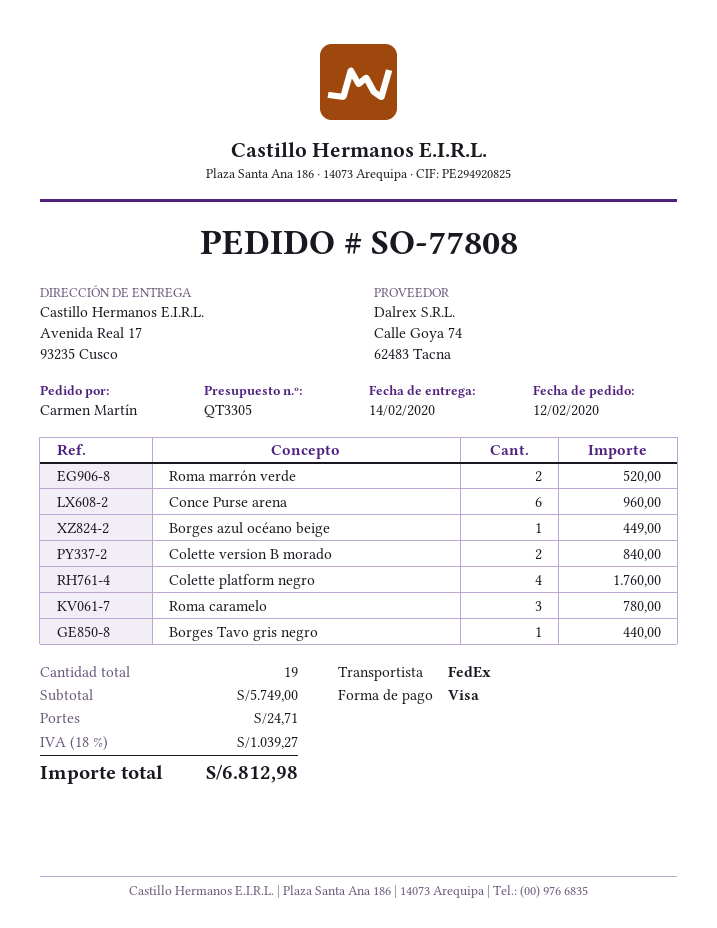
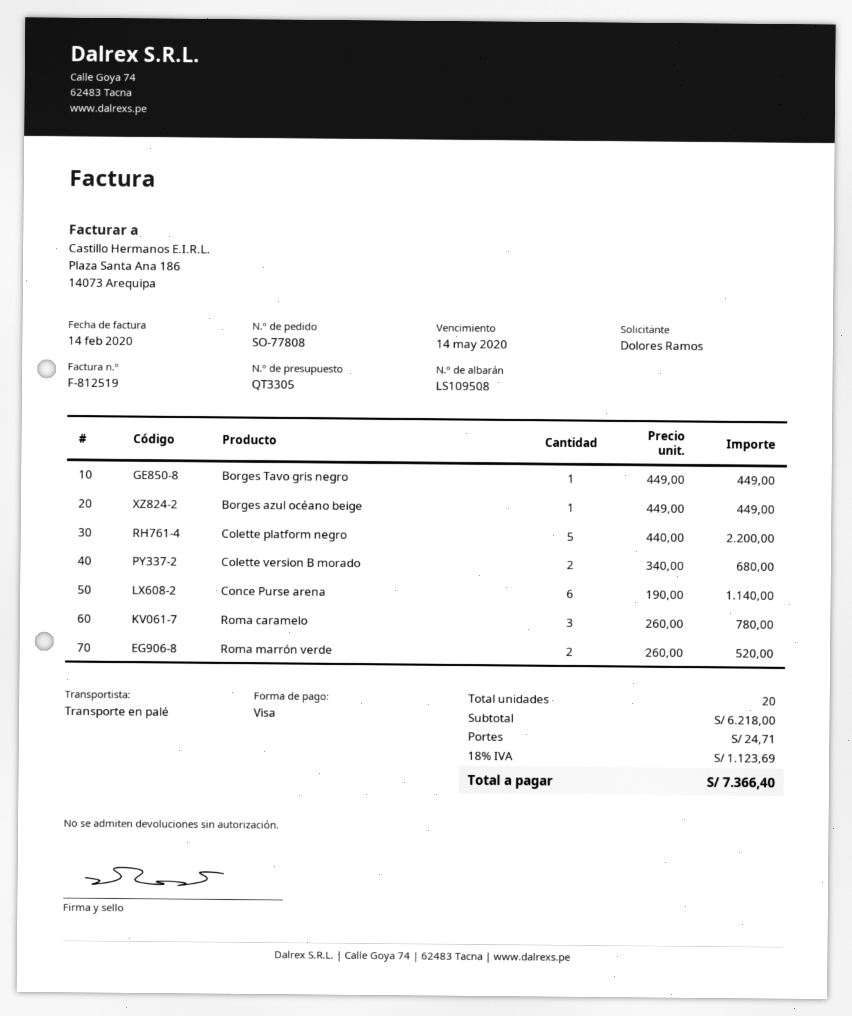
ordered by: Carmen Martín -> Dolores Ramos
shipping method: FedEx -> pallet freight
Conce Purse arena: 6 for 960.00 -> 6 for 1140.00
Colette version B morado: 2 for 840.00 -> 2 for 680.00
Colette platform negro: 4 for 1760.00 -> 5 for 2200.00
Borges Tavo gris negro: 1 for 440.00 -> 1 for 449.00
total quantity: 19 -> 20
subtotal: 5749.00 -> 6218.00
tax: 18% = 1039.27 -> 18% = 1123.69
total: 6812.98 -> 7366.40

